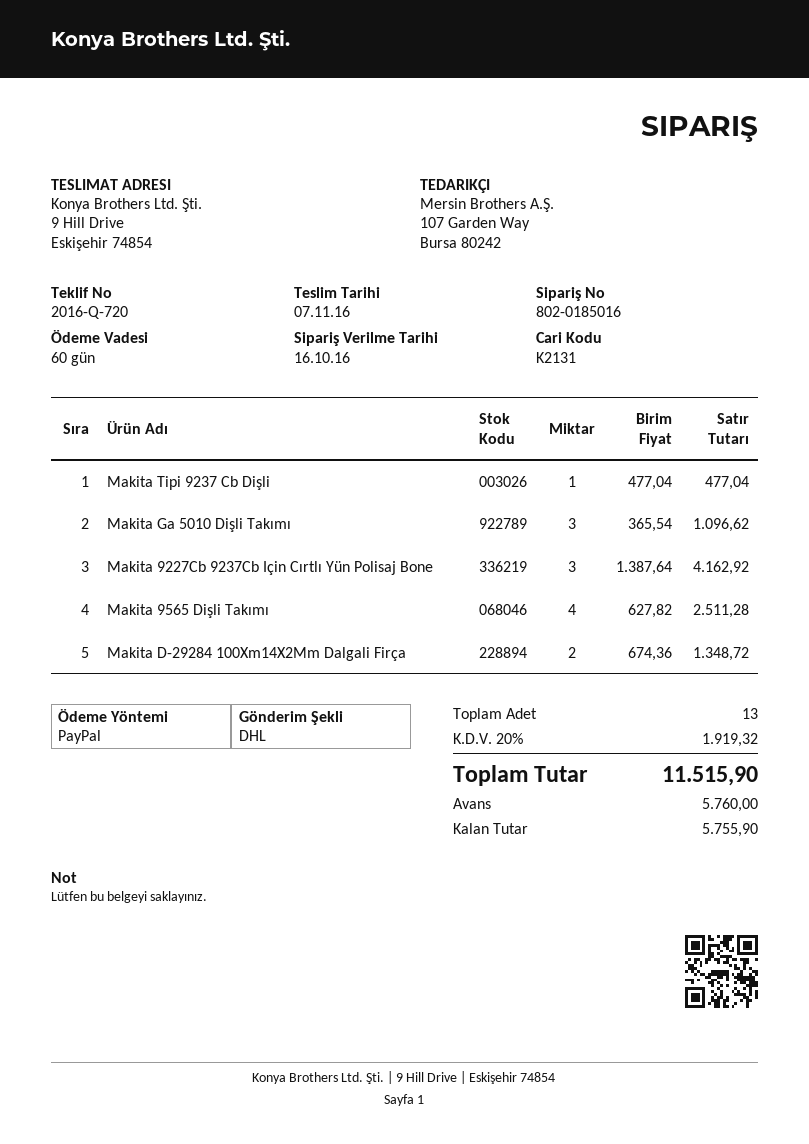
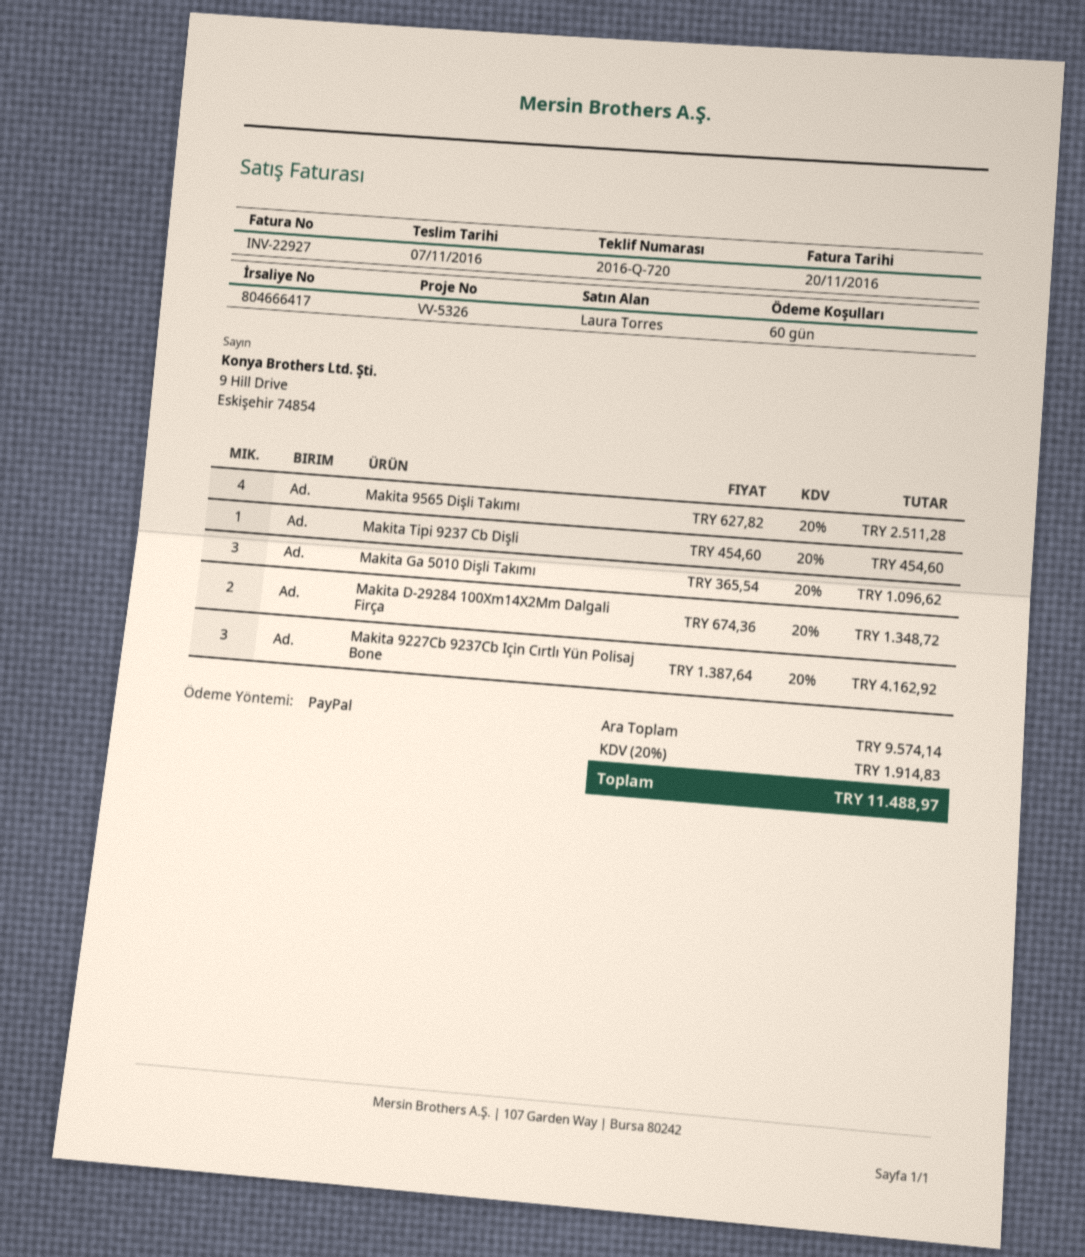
Makita Tipi 9237 Cb Dişli: 1 x 477.04 = 477.04 -> 1 x 454.60 = 454.60
tax: 20% = 1919.32 -> 20% = 1914.83
total: 11515.90 -> 11488.97

